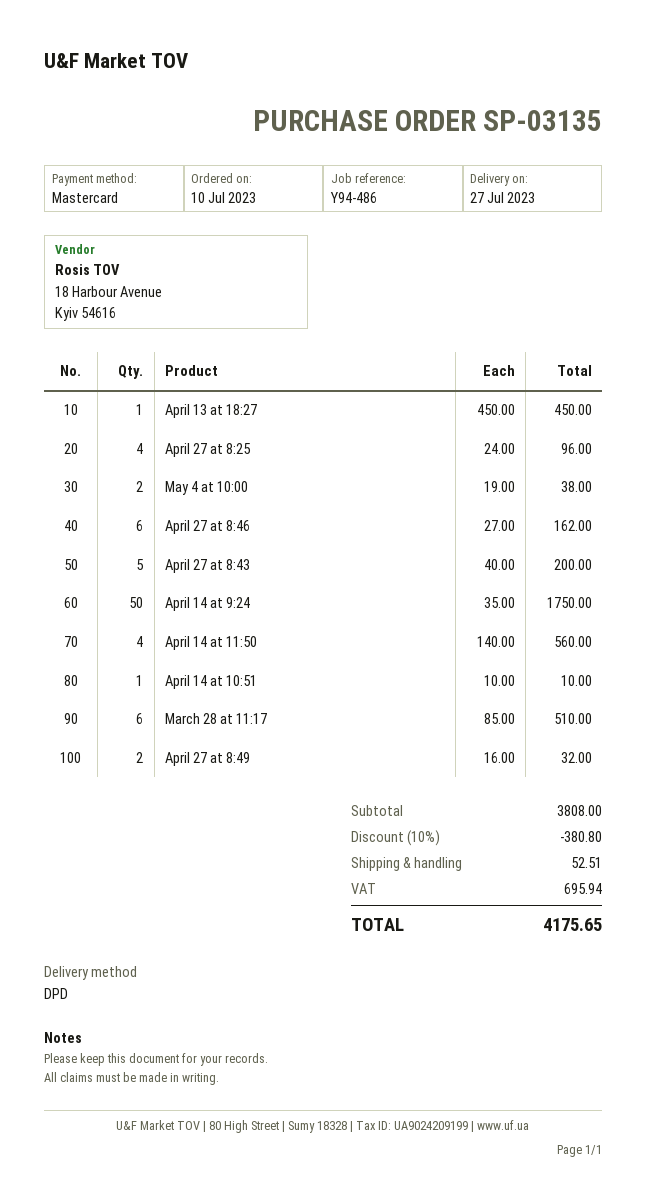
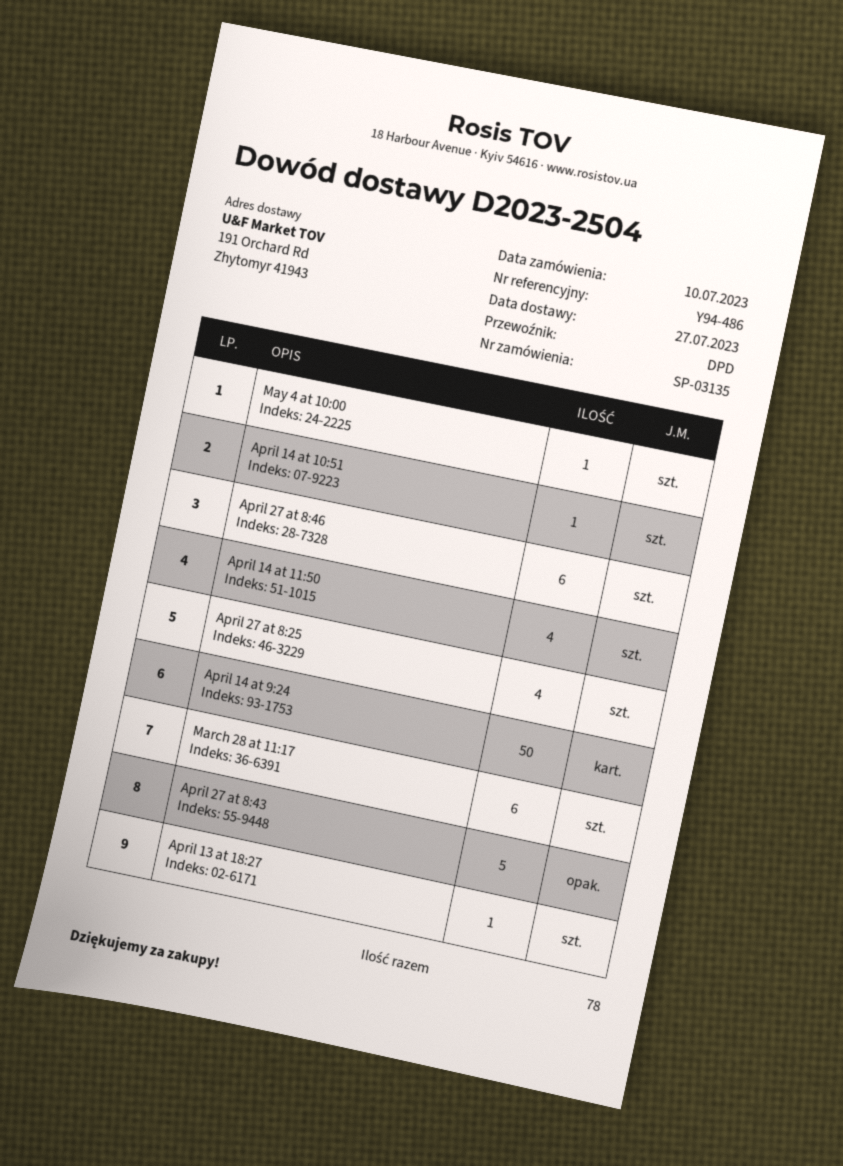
May 4 at 10:00: 2 -> 1
April 27 at 8:49: 2 -> none

